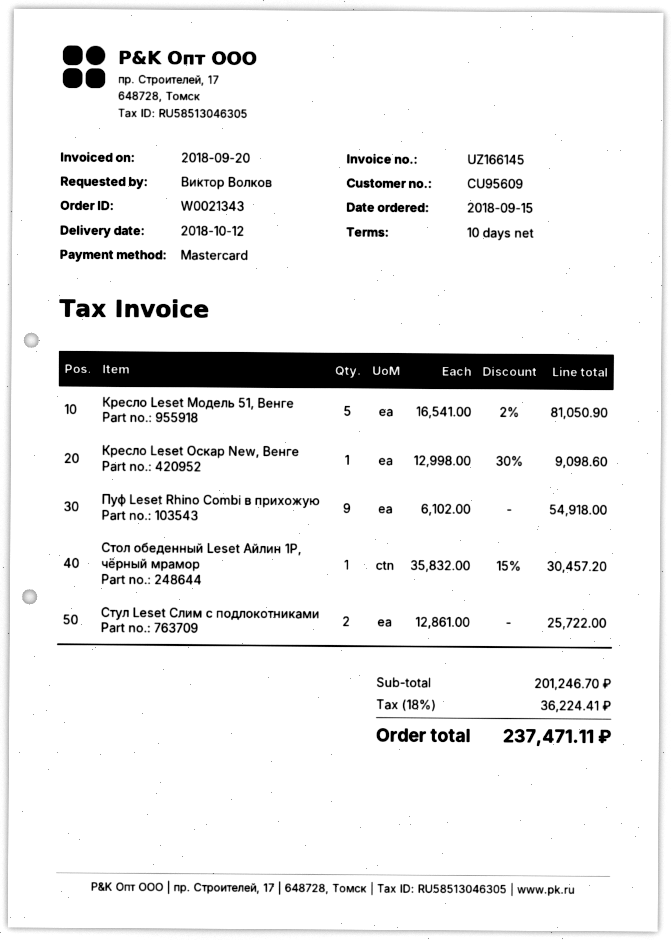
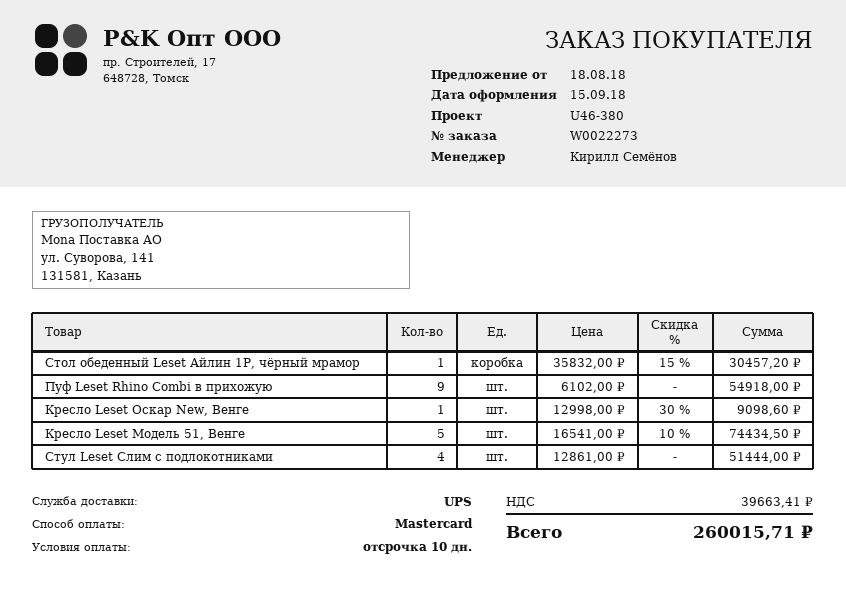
order number: W0021343 -> W0022273
Кресло Leset Модель 51, Венге: 5 x 16541.00 - 2% = 81050.90 -> 5 x 16541.00 - 10% = 74434.50
Стул Leset Слим с подлокотниками: 2 x 12861.00 = 25722.00 -> 4 x 12861.00 = 51444.00
tax: 36224.41 -> 39663.41
total: 237471.11 -> 260015.71

